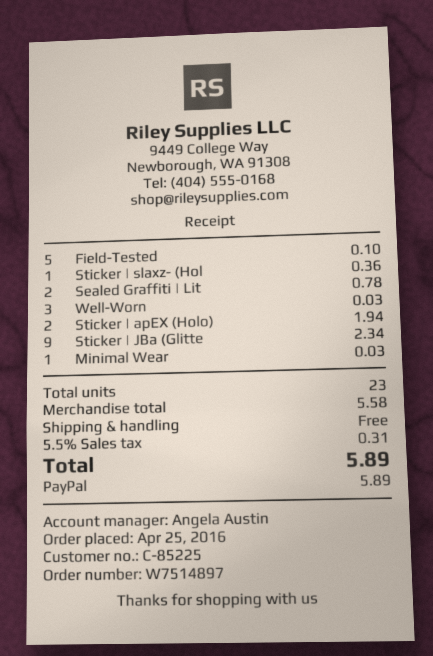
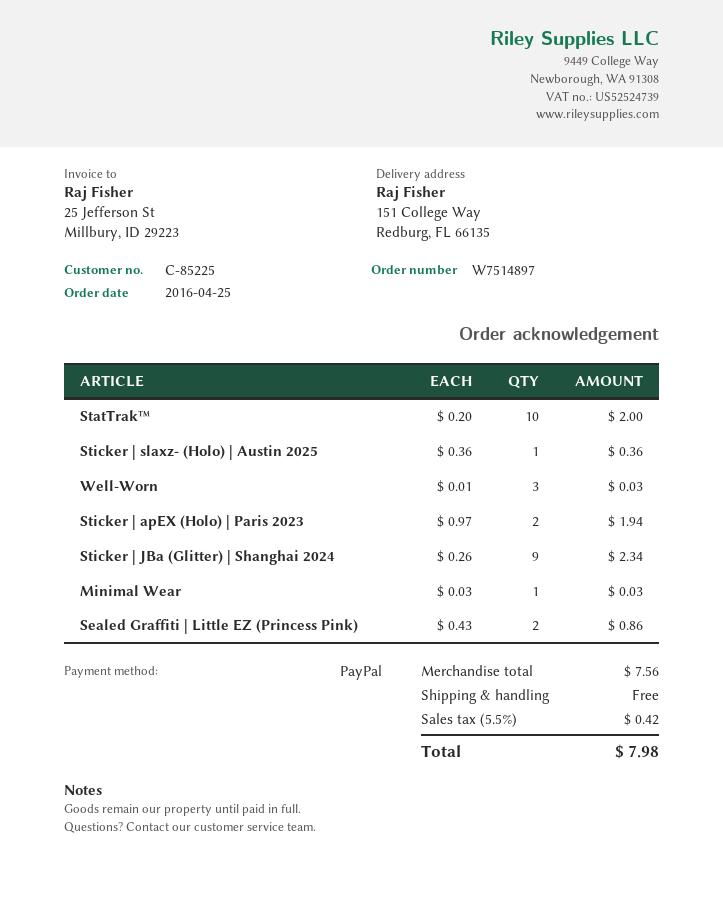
Field-Tested: 5 for 0.10 -> none
Sealed Graffiti | Lit: 2 for 0.78 -> 2 for 0.86
StatTrak™: none -> 10 for 2.00
subtotal: 5.58 -> 7.56
tax: 5.5% = 0.31 -> 5.5% = 0.42
total: 5.89 -> 7.98

